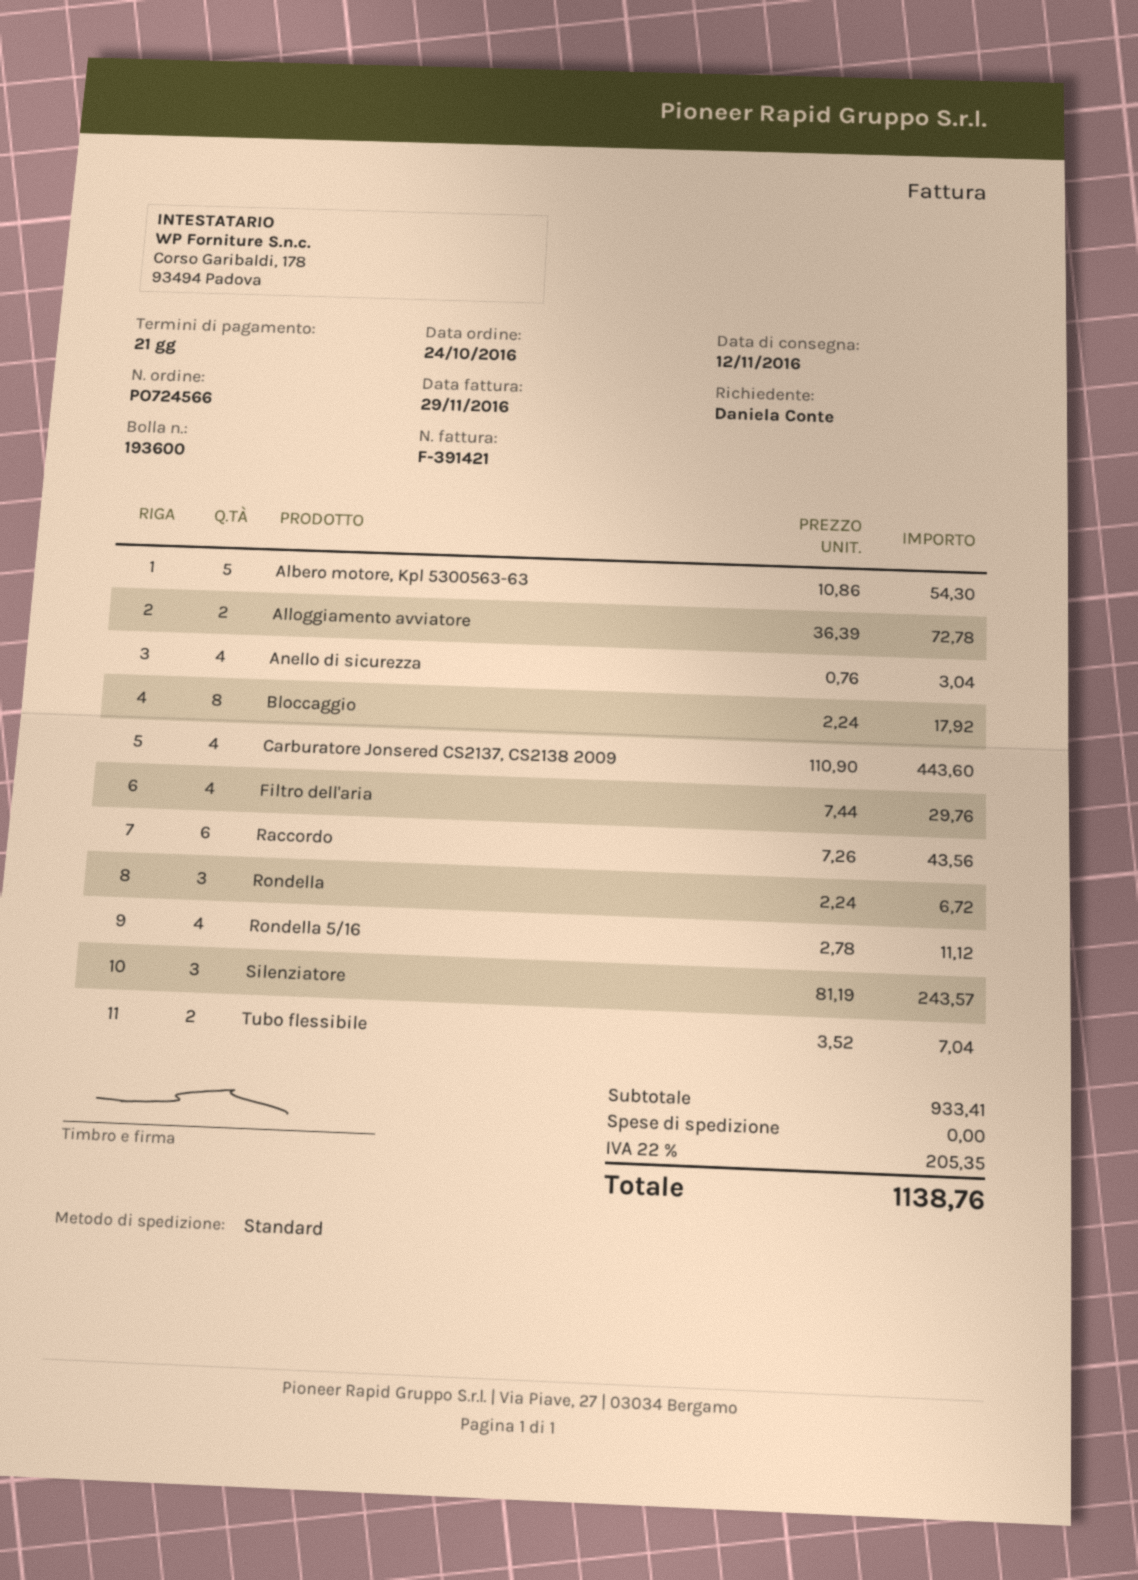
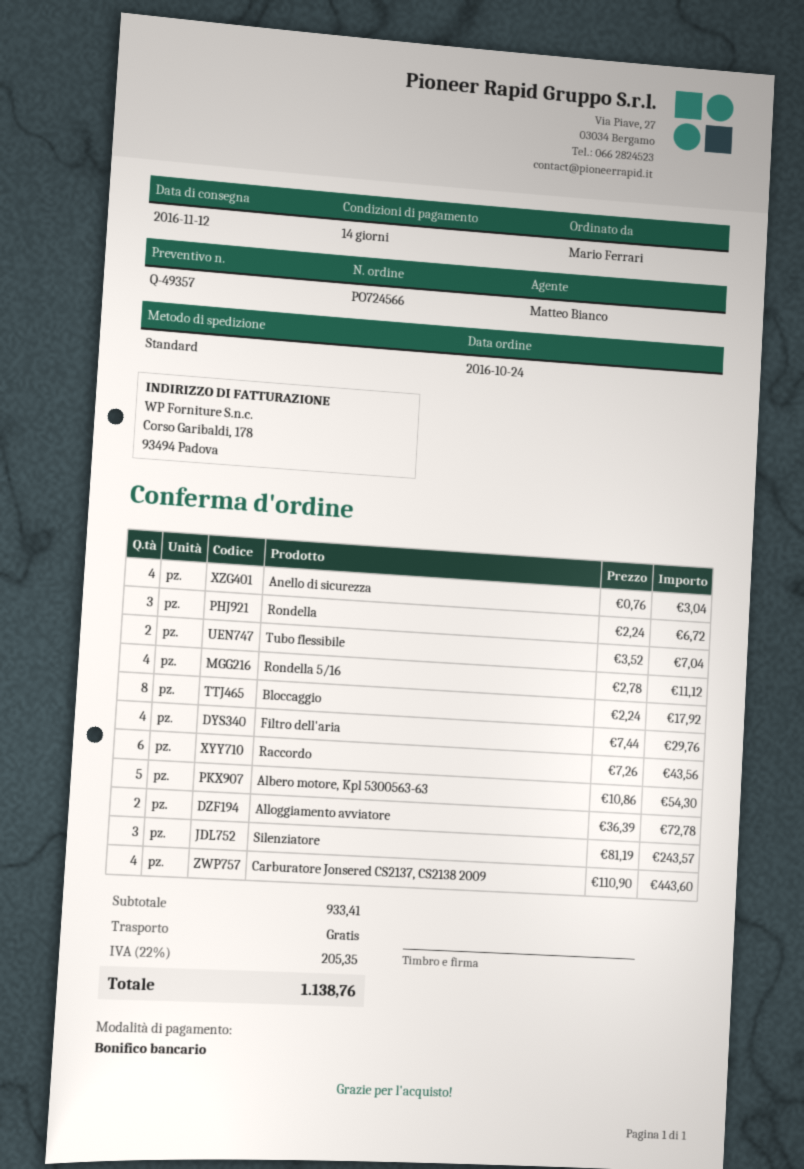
payment terms: 21 days -> 14 days
ordered by: Daniela Conte -> Mario Ferrari

